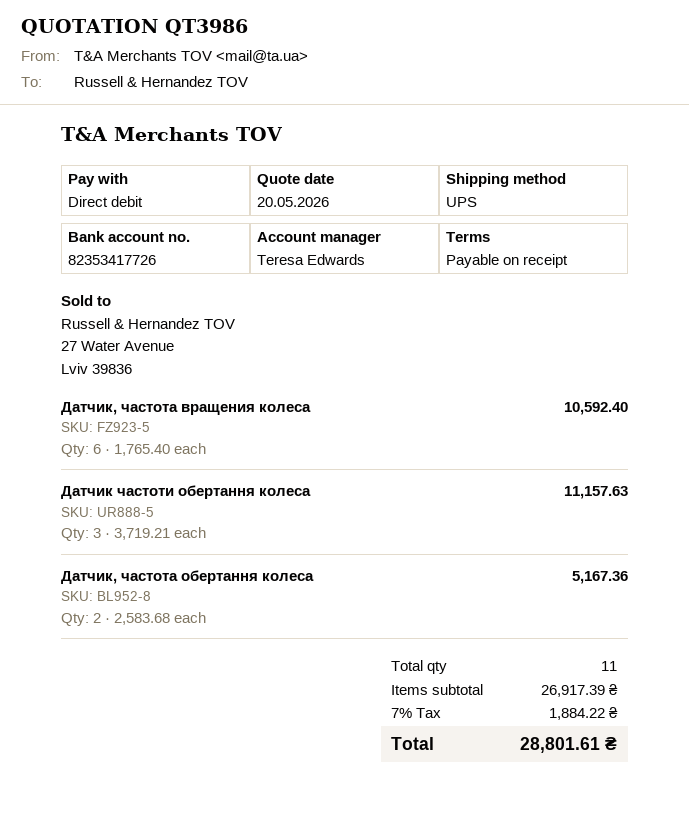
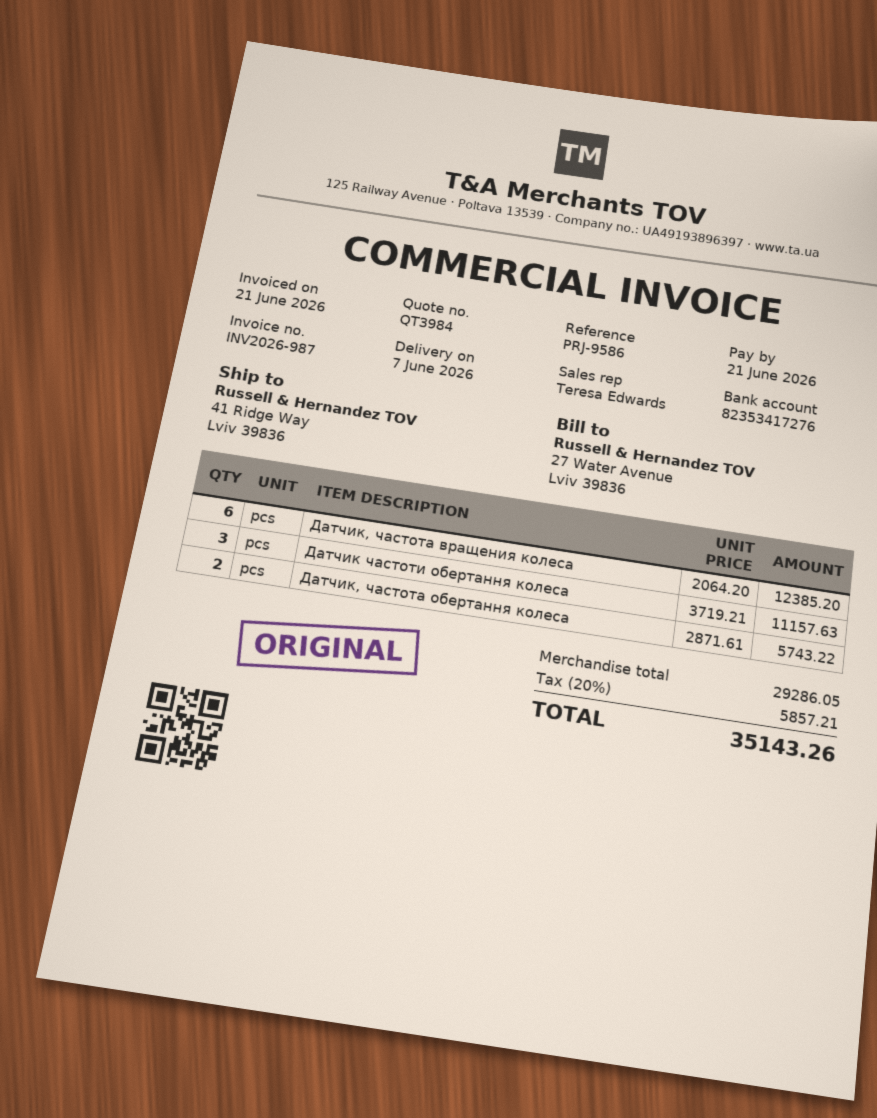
quote number: QT3986 -> QT3984
bank account: 82353417726 -> 82353417276
Датчик, частота вращения колеса: 6 x 1765.40 = 10592.40 -> 6 x 2064.20 = 12385.20
Датчик, частота обертання колеса: 2 x 2583.68 = 5167.36 -> 2 x 2871.61 = 5743.22
subtotal: 26917.39 -> 29286.05
tax: 7% = 1884.22 -> 20% = 5857.21
total: 28801.61 -> 35143.26

